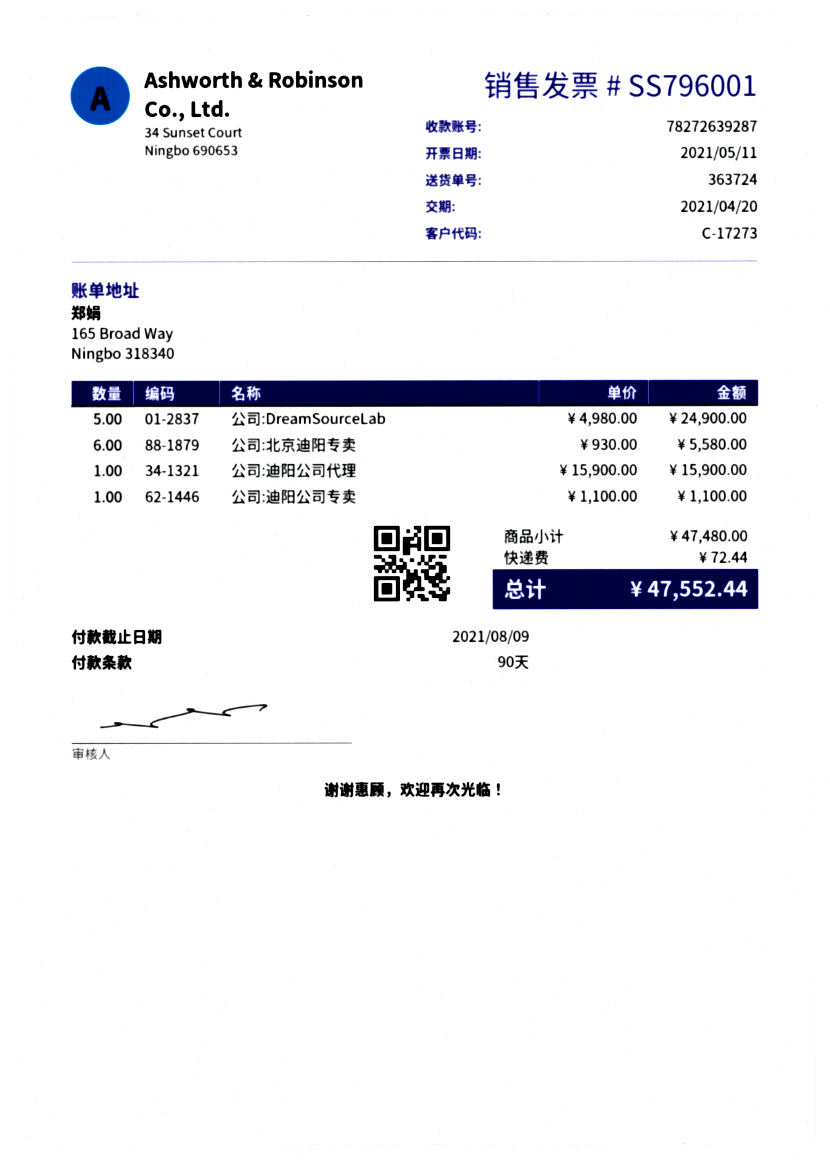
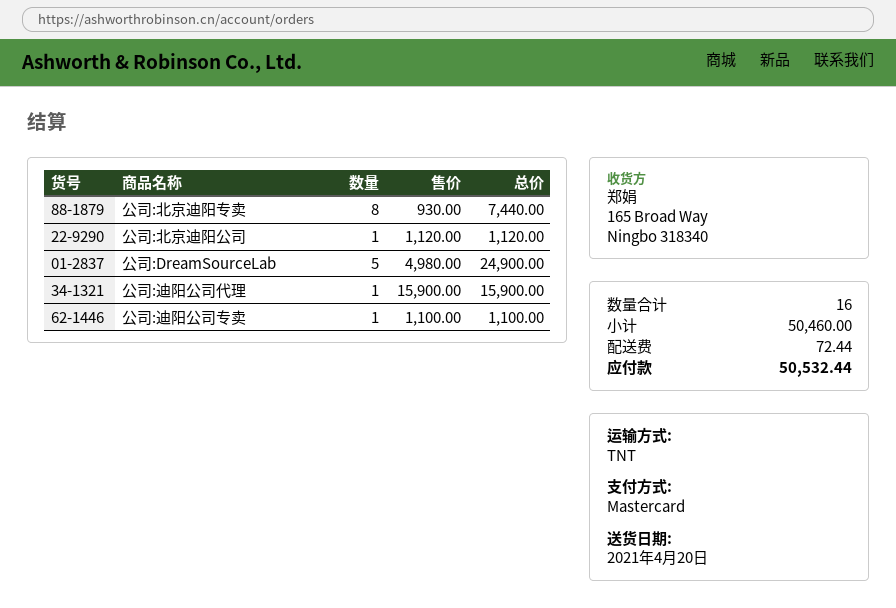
公司:北京迪阳专卖: 6 x 930.00 = 5580.00 -> 8 x 930.00 = 7440.00
公司:北京迪阳公司: none -> 1 x 1120.00 = 1120.00
subtotal: 47480.00 -> 50460.00
total: 47552.44 -> 50532.44

